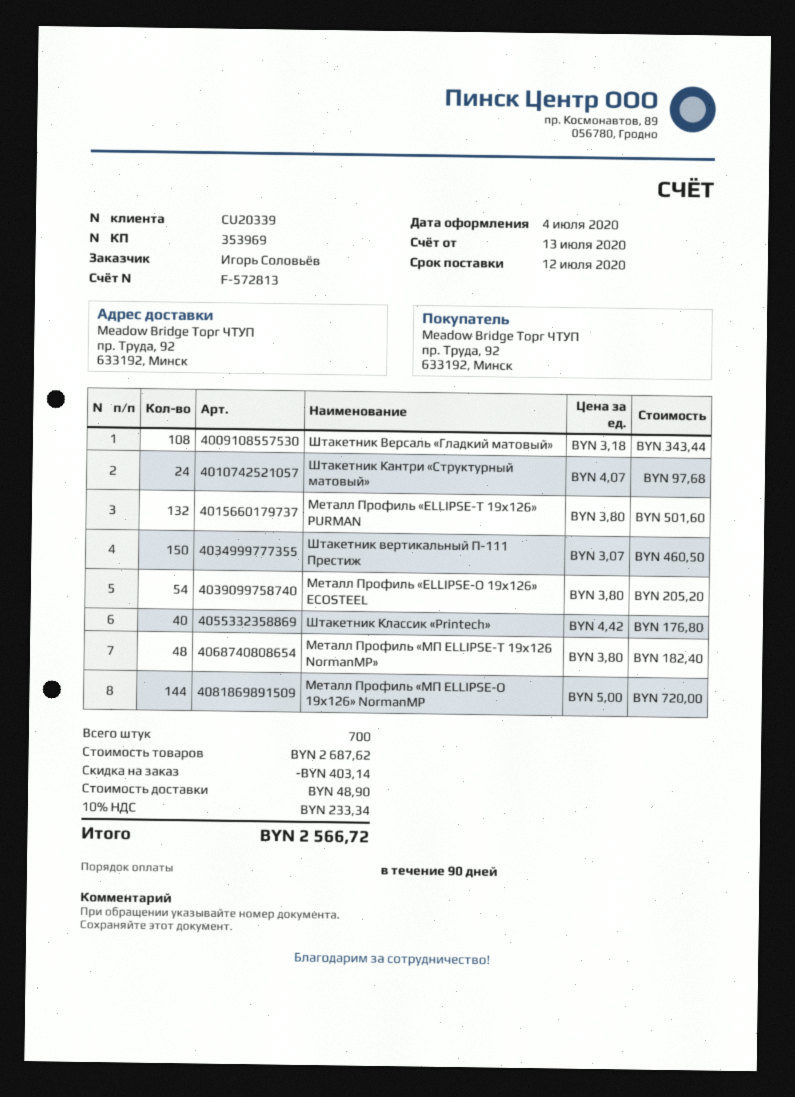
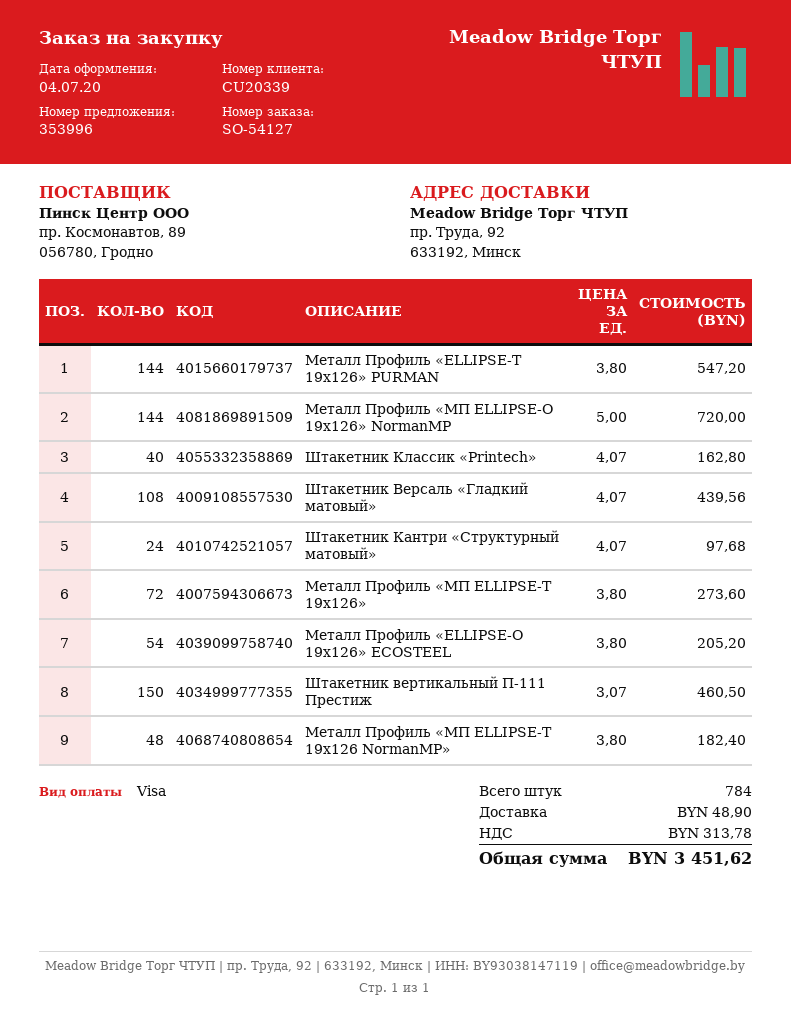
quote number: 353969 -> 353996
Штакетник Версаль «Гладкий матовый»: 108 x 3.18 = 343.44 -> 108 x 4.07 = 439.56
Металл Профиль «ELLIPSE-T 19х126» PURMAN: 132 x 3.80 = 501.60 -> 144 x 3.80 = 547.20
Штакетник Классик «Printech»: 40 x 4.42 = 176.80 -> 40 x 4.07 = 162.80
Металл Профиль «МП ELLIPSE-T 19х126»: none -> 72 x 3.80 = 273.60
total quantity: 700 -> 784
discount: 403.14 -> none
tax: 233.34 -> 313.78
total: 2566.72 -> 3451.62

